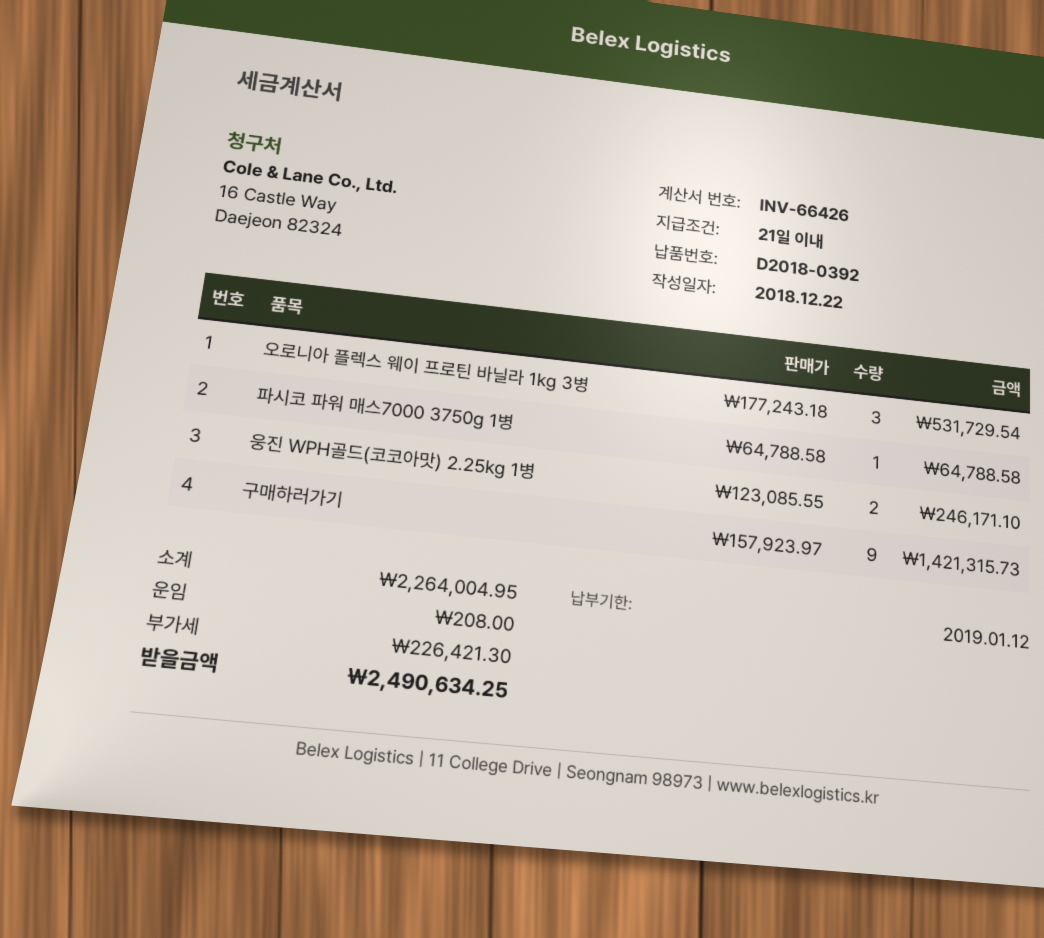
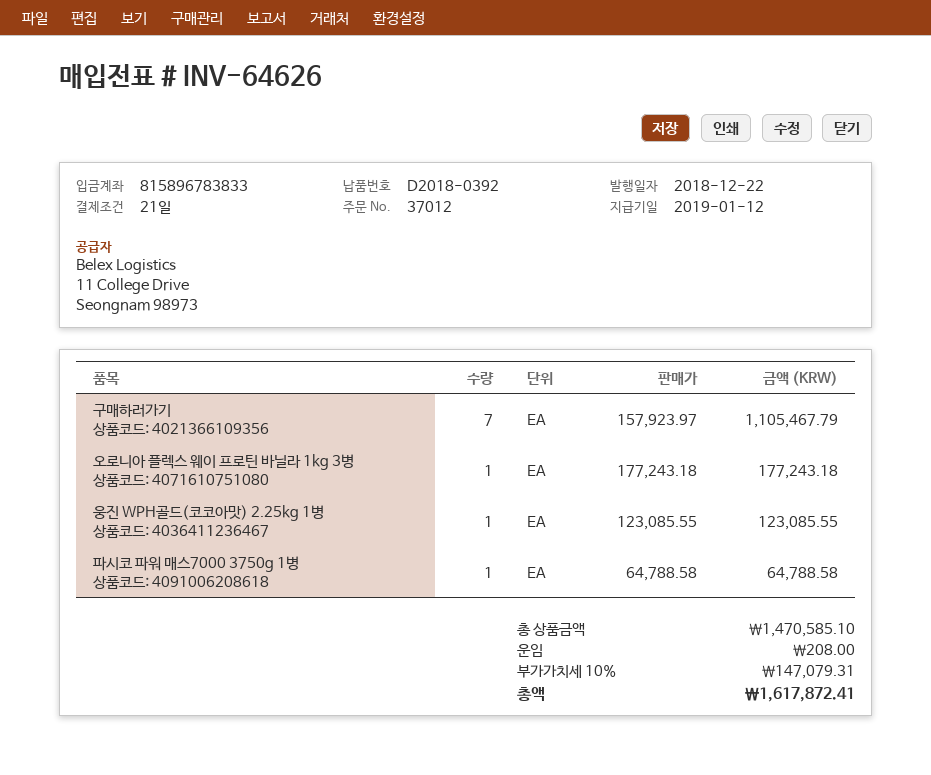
invoice number: INV-66426 -> INV-64626
오로니아 플렉스 웨이 프로틴 바닐라 1kg 3병: 3 x 177243.18 = 531729.54 -> 1 x 177243.18 = 177243.18
웅진 WPH골드(코코아맛) 2.25kg 1병: 2 x 123085.55 = 246171.10 -> 1 x 123085.55 = 123085.55
구매하러가기: 9 x 157923.97 = 1421315.73 -> 7 x 157923.97 = 1105467.79
subtotal: 2264004.95 -> 1470585.10
tax: 226421.30 -> 147079.31
total: 2490634.25 -> 1617872.41

